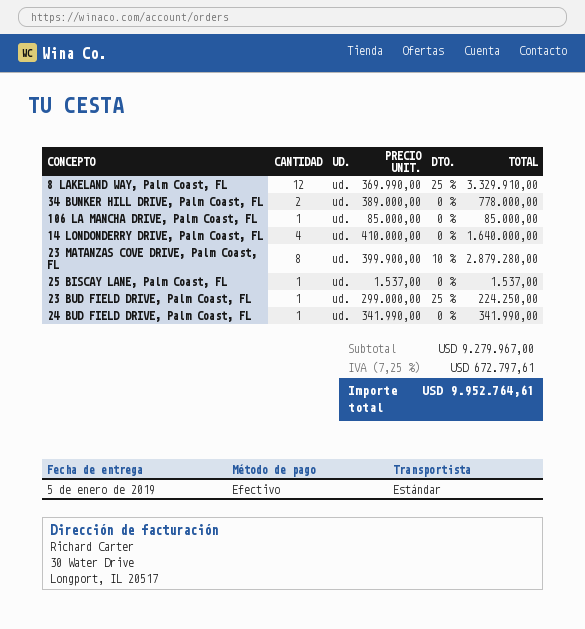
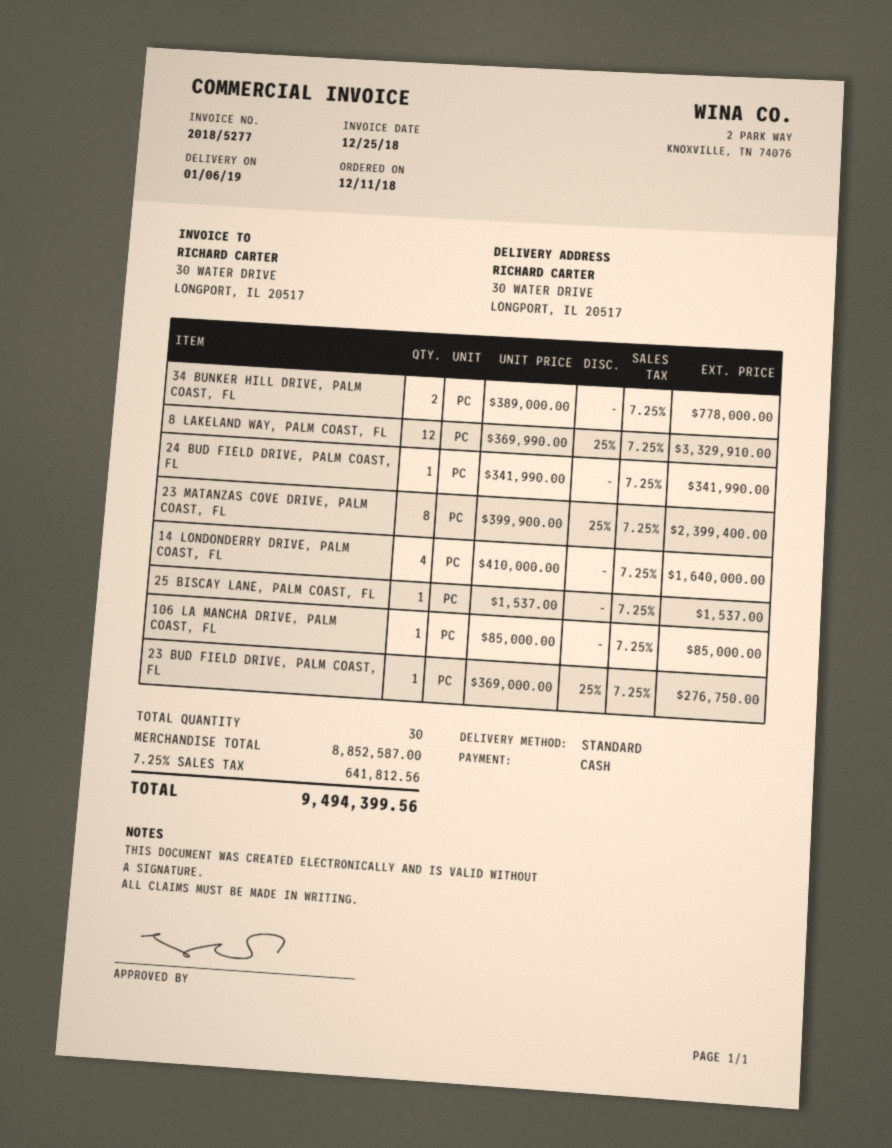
delivery date: 2019-01-05 -> 2019-01-06
23 MATANZAS COVE DRIVE, Palm Coast, FL: 8 x 399900.00 - 10% = 2879280.00 -> 8 x 399900.00 - 25% = 2399400.00
23 BUD FIELD DRIVE, Palm Coast, FL: 1 x 299000.00 - 25% = 224250.00 -> 1 x 369000.00 - 25% = 276750.00
subtotal: 9279967.00 -> 8852587.00
tax: 7.25% = 672797.61 -> 7.25% = 641812.56
total: 9952764.61 -> 9494399.56

